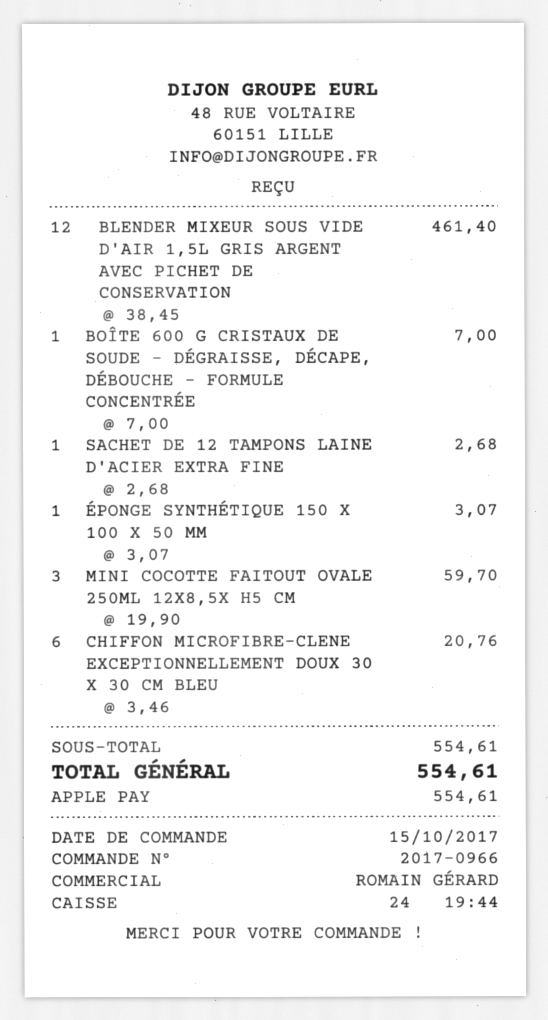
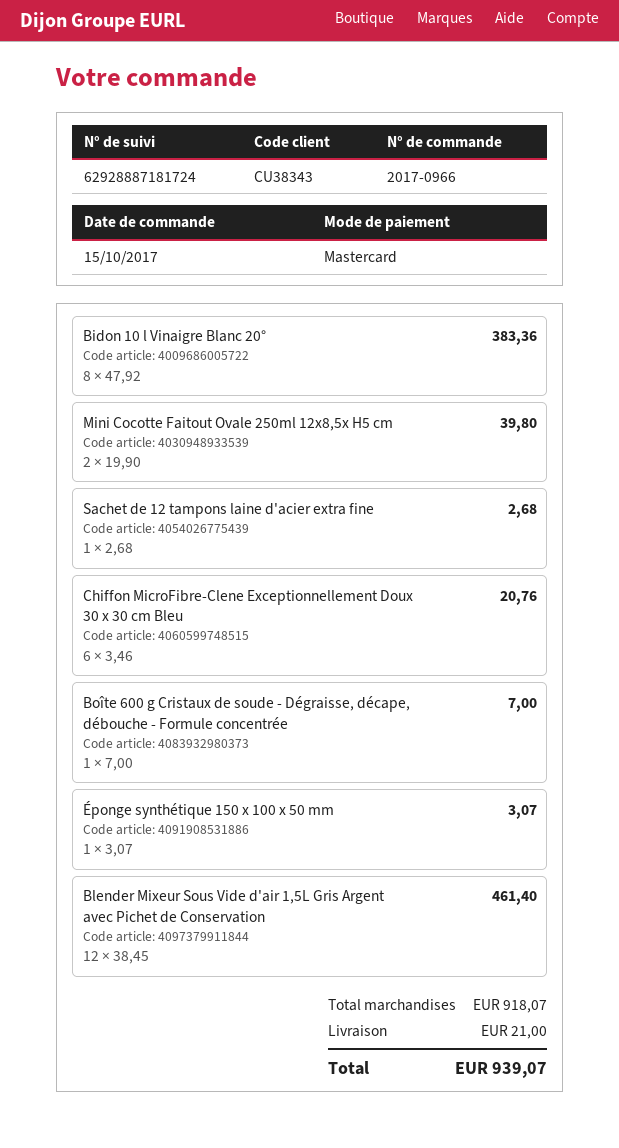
payment method: Apple Pay -> Mastercard
MINI COCOTTE FAITOUT OVALE 250ML 12X8,5X H5 CM: 3 x 19.90 = 59.70 -> 2 x 19.90 = 39.80
Bidon 10 l Vinaigre Blanc 20°: none -> 8 x 47.92 = 383.36
subtotal: 554.61 -> 918.07
shipping: none -> 21.00
total: 554.61 -> 939.07

